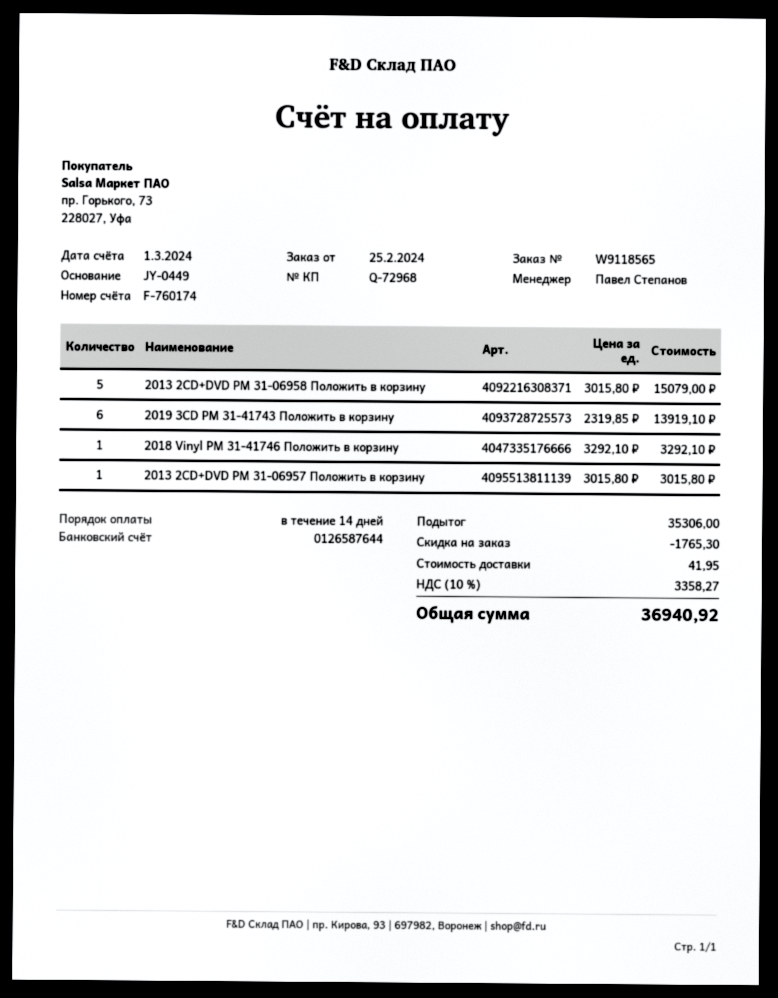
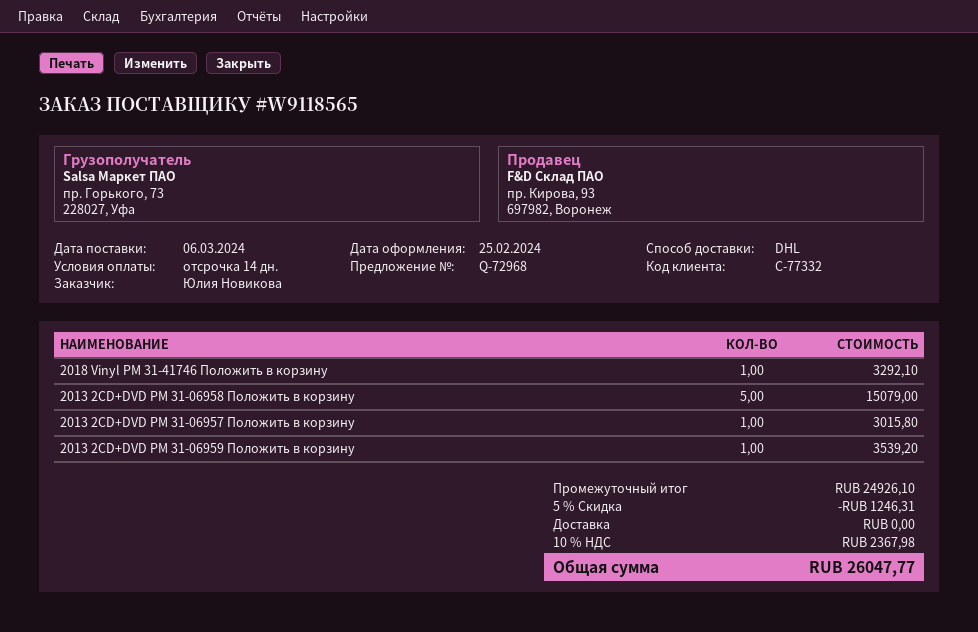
2019 3CD PM 31-41743 Положить в корзину: 6 for 13919.10 -> none
2013 2CD+DVD PM 31-06959 Положить в корзину: none -> 1 for 3539.20
subtotal: 35306.00 -> 24926.10
discount: 1765.30 -> 1246.31
shipping: 41.95 -> 0.00
tax: 10% = 3358.27 -> 10% = 2367.98
total: 36940.92 -> 26047.77

